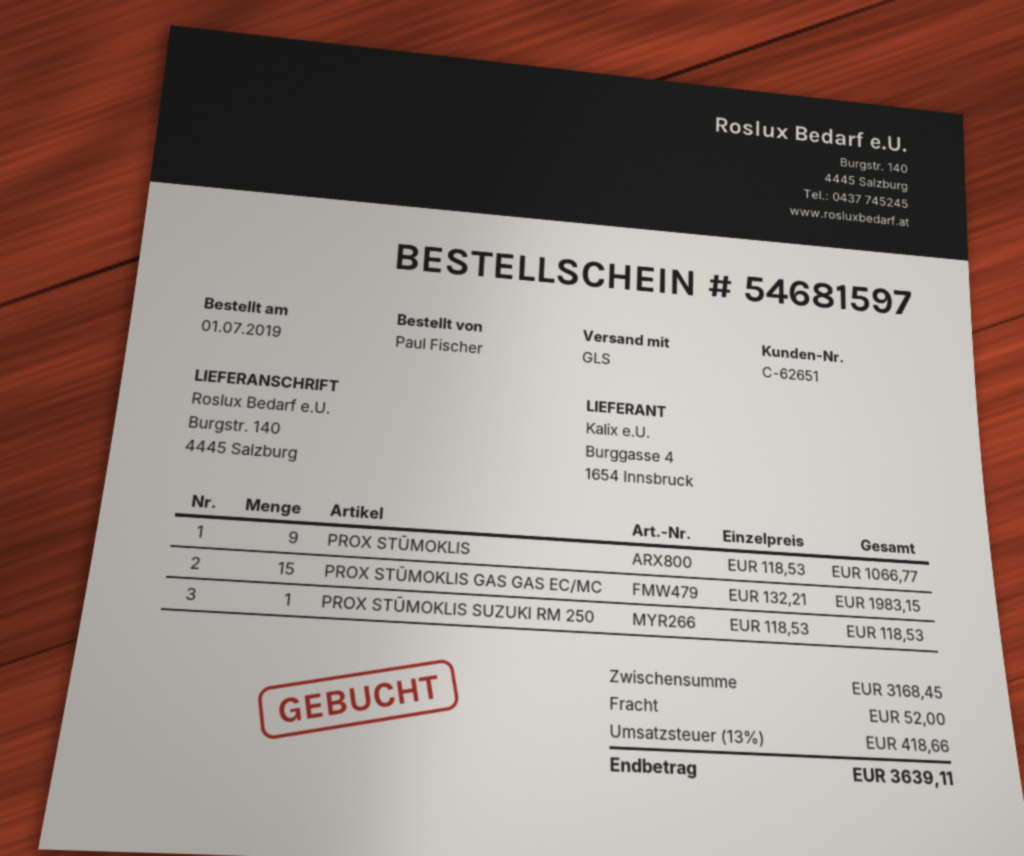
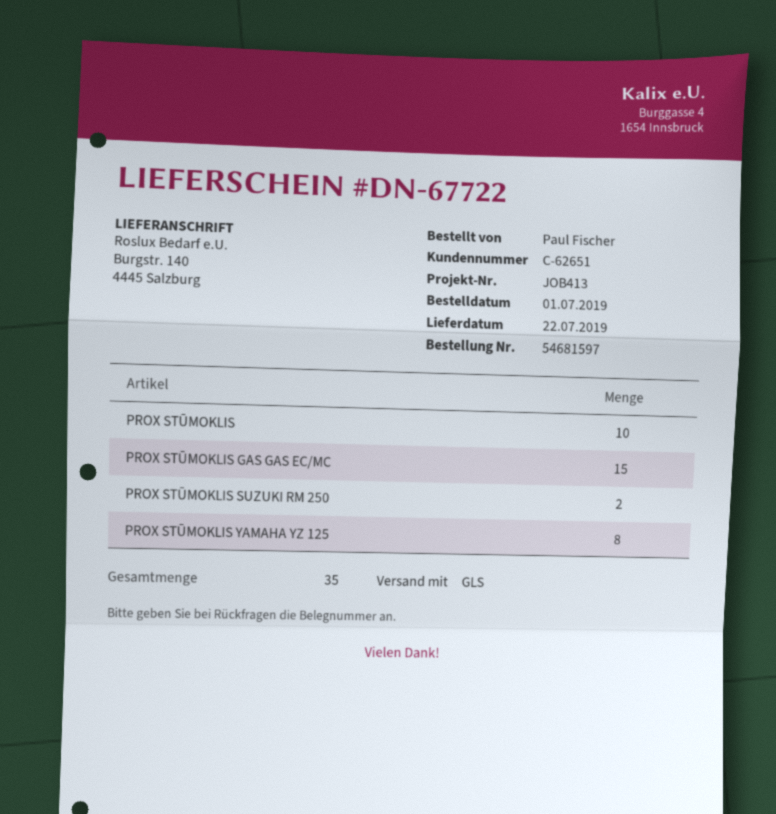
PROX STŪMOKLIS: 9 -> 10
PROX STŪMOKLIS SUZUKI RM 250: 1 -> 2
PROX STŪMOKLIS YAMAHA YZ 125: none -> 8

